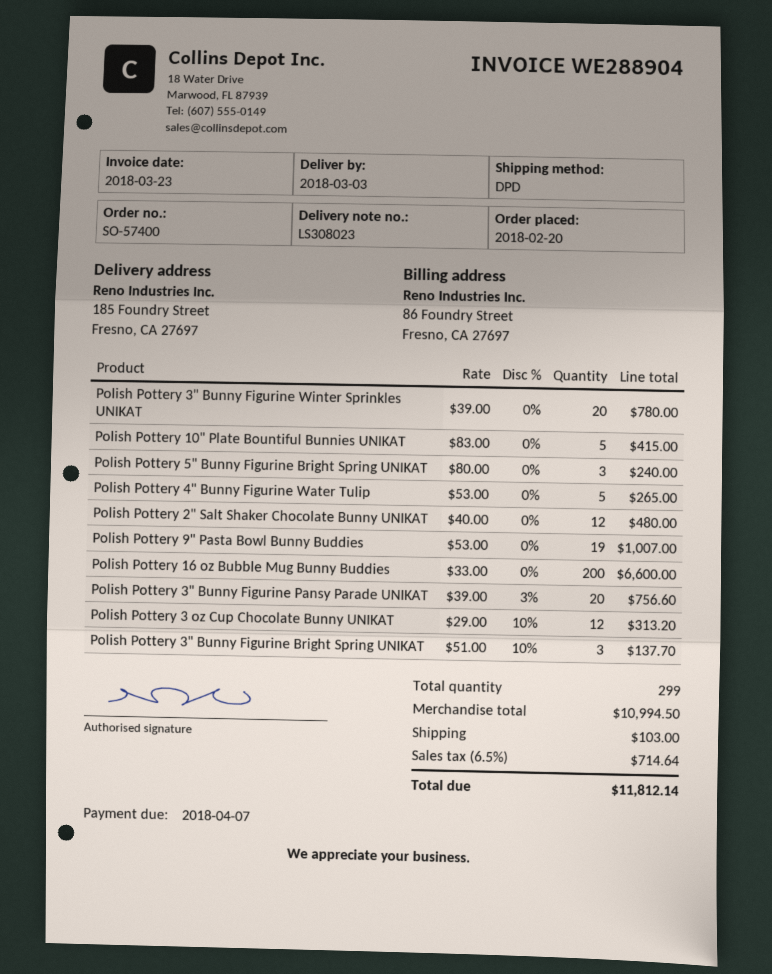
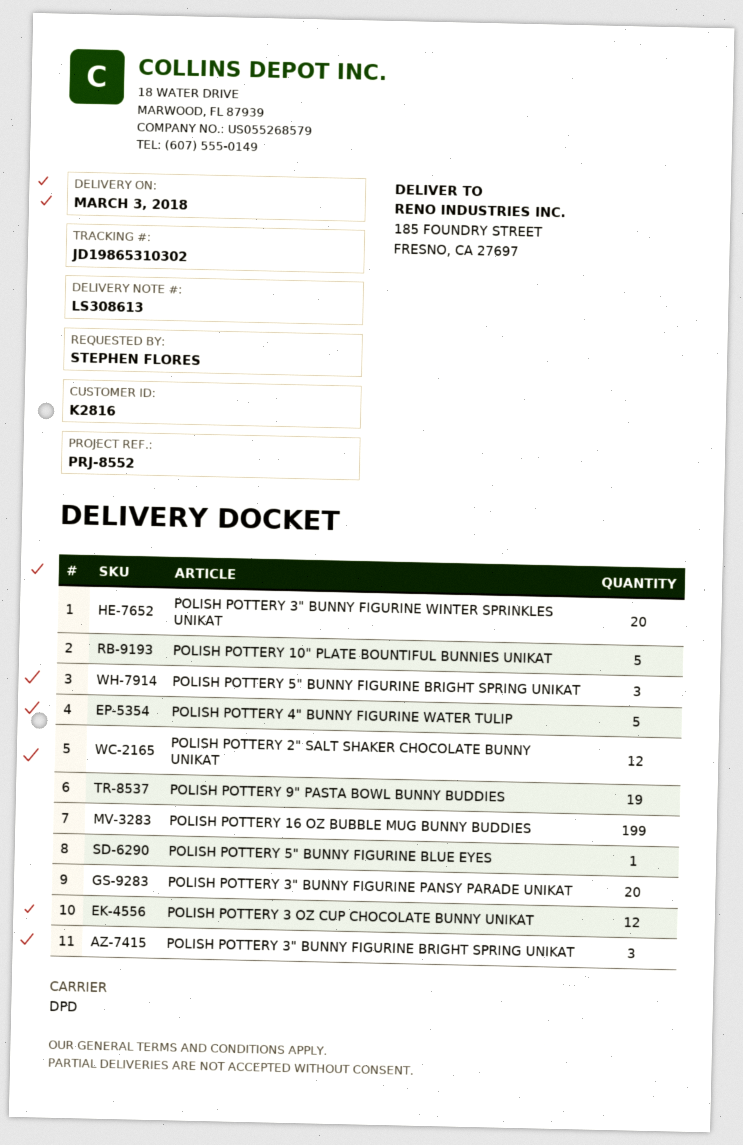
delivery note number: LS308023 -> LS308613
Polish Pottery 16 oz Bubble Mug Bunny Buddies: 200 -> 199
POLISH POTTERY 5" BUNNY FIGURINE BLUE EYES: none -> 1

